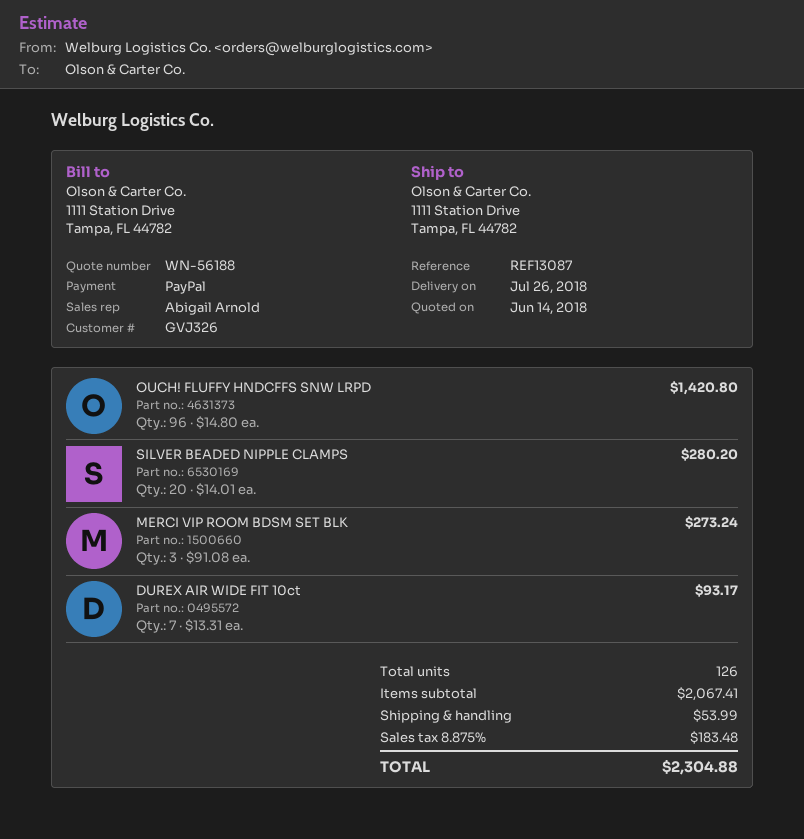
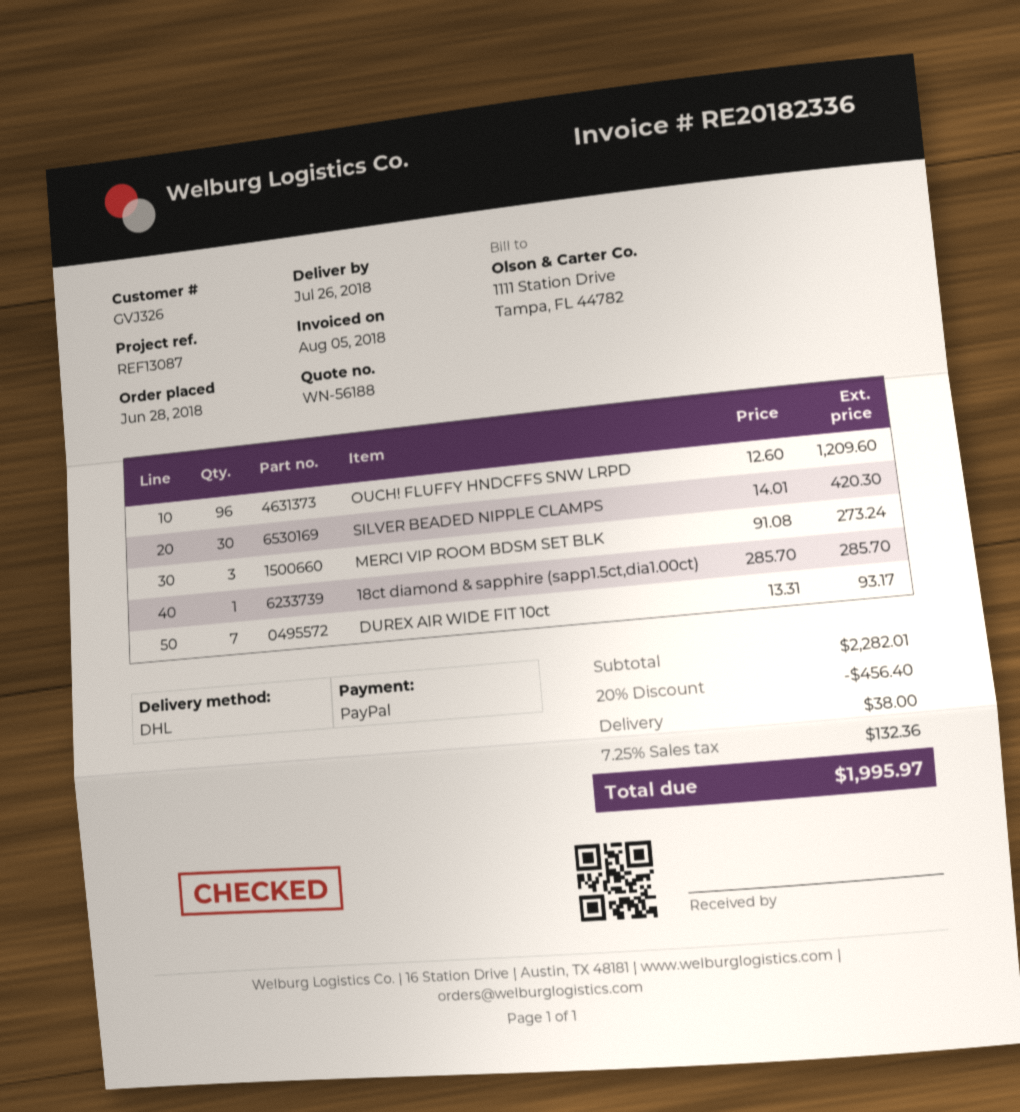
OUCH! FLUFFY HNDCFFS SNW LRPD: 96 x 14.80 = 1420.80 -> 96 x 12.60 = 1209.60
SILVER BEADED NIPPLE CLAMPS: 20 x 14.01 = 280.20 -> 30 x 14.01 = 420.30
18ct diamond & sapphire (sapp1.5ct,dia1.00ct): none -> 1 x 285.70 = 285.70
subtotal: 2067.41 -> 2282.01
discount: none -> 20% = 456.40
shipping: 53.99 -> 38.00
tax: 8.875% = 183.48 -> 7.25% = 132.36
total: 2304.88 -> 1995.97

